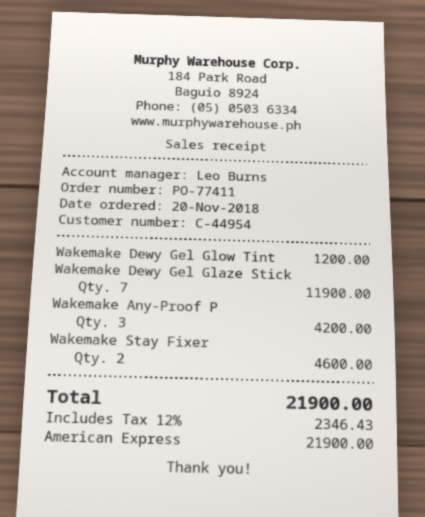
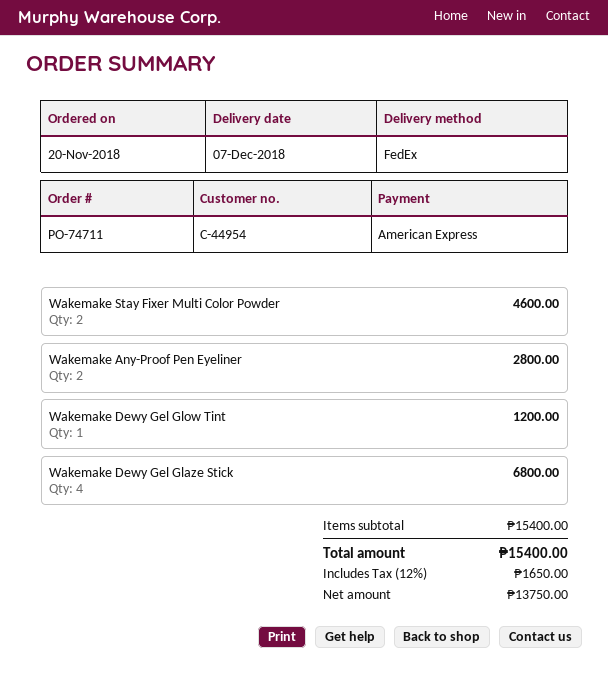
order number: PO-77411 -> PO-74711
Wakemake Dewy Gel Glaze Stick: 7 for 11900.00 -> 4 for 6800.00
Wakemake Any-Proof P: 3 for 4200.00 -> 2 for 2800.00
tax: 12% = 2346.43 -> 12% = 1650.00
total: 21900.00 -> 15400.00

